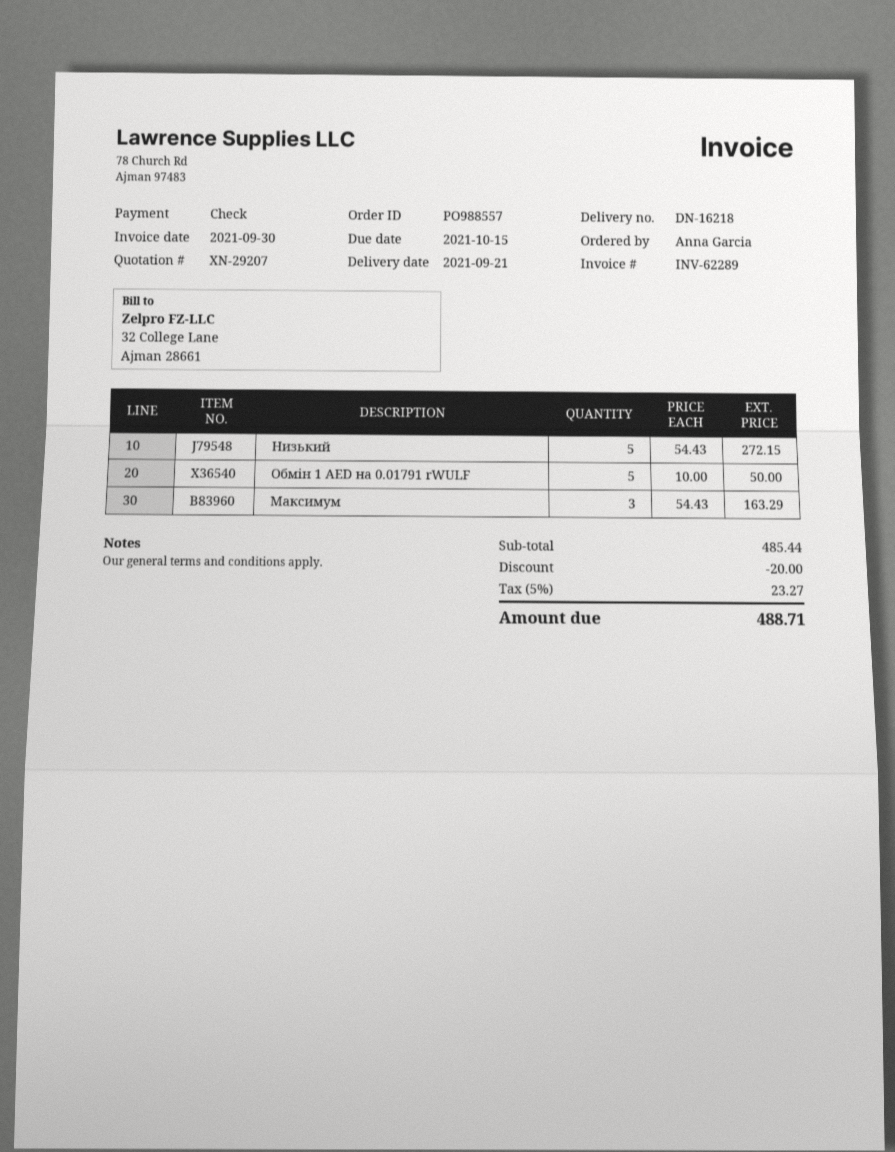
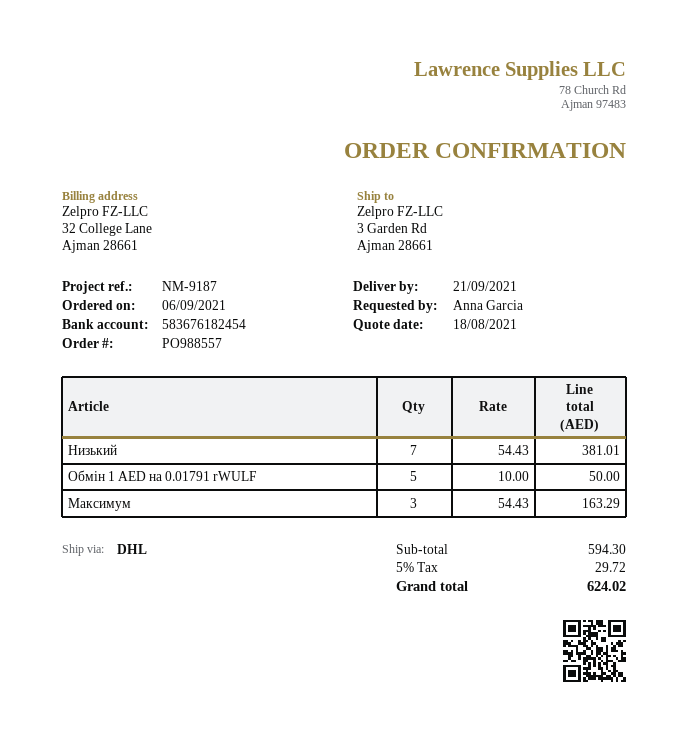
Низький: 5 x 54.43 = 272.15 -> 7 x 54.43 = 381.01
subtotal: 485.44 -> 594.30
discount: 20.00 -> none
tax: 5% = 23.27 -> 5% = 29.72
total: 488.71 -> 624.02

